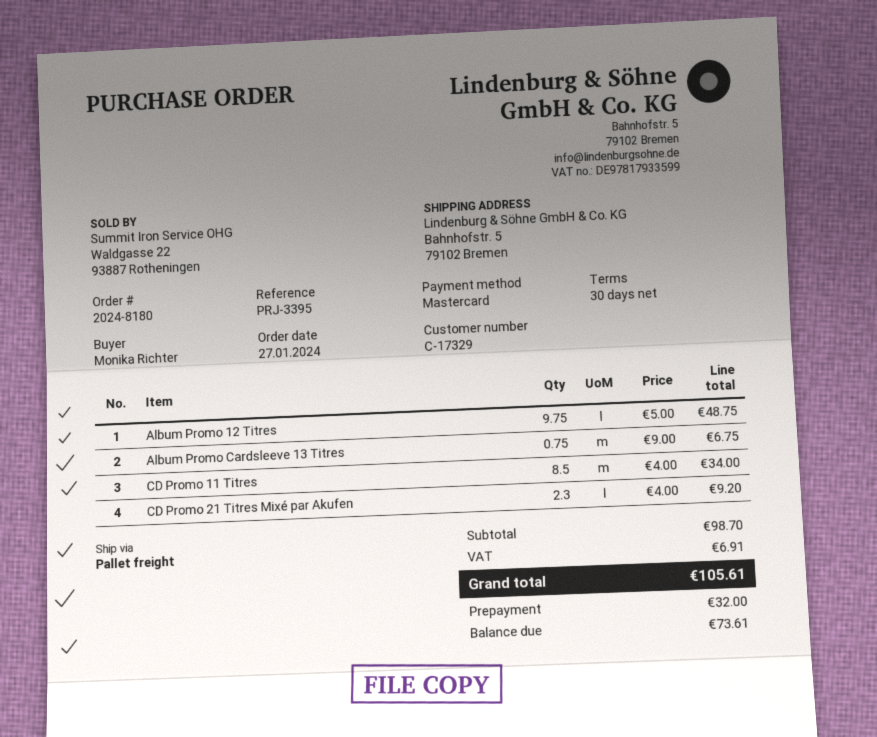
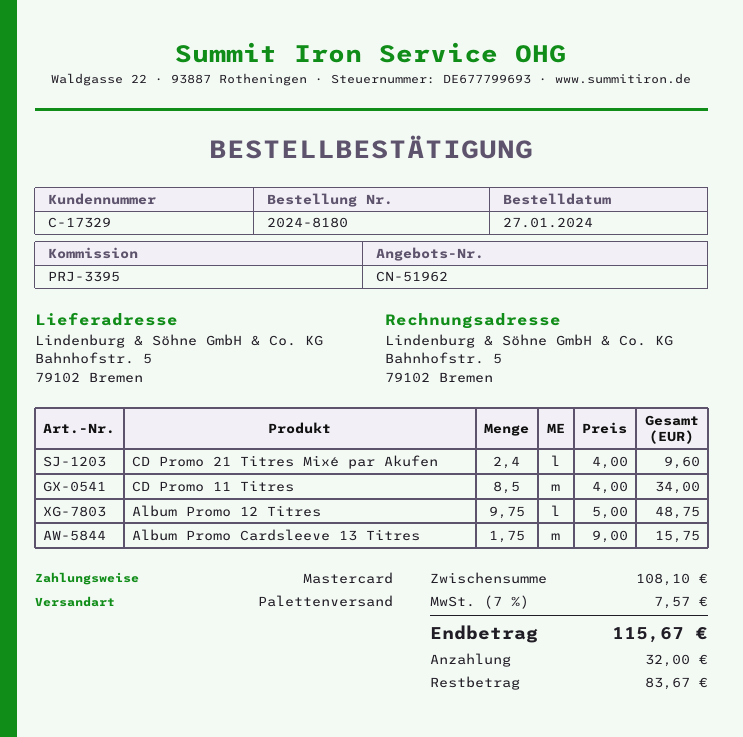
Album Promo Cardsleeve 13 Titres: 0.75 x 9.00 = 6.75 -> 1.75 x 9.00 = 15.75
CD Promo 21 Titres Mixé par Akufen: 2.3 x 4.00 = 9.20 -> 2.4 x 4.00 = 9.60
subtotal: 98.70 -> 108.10
tax: 6.91 -> 7.57
total: 105.61 -> 115.67
balance: 73.61 -> 83.67

